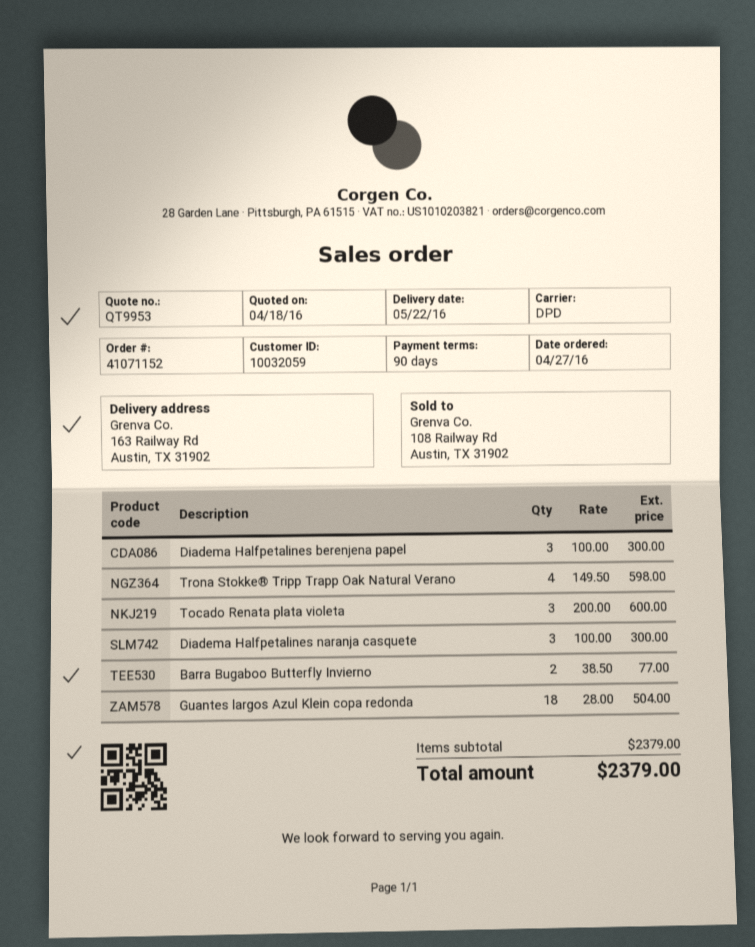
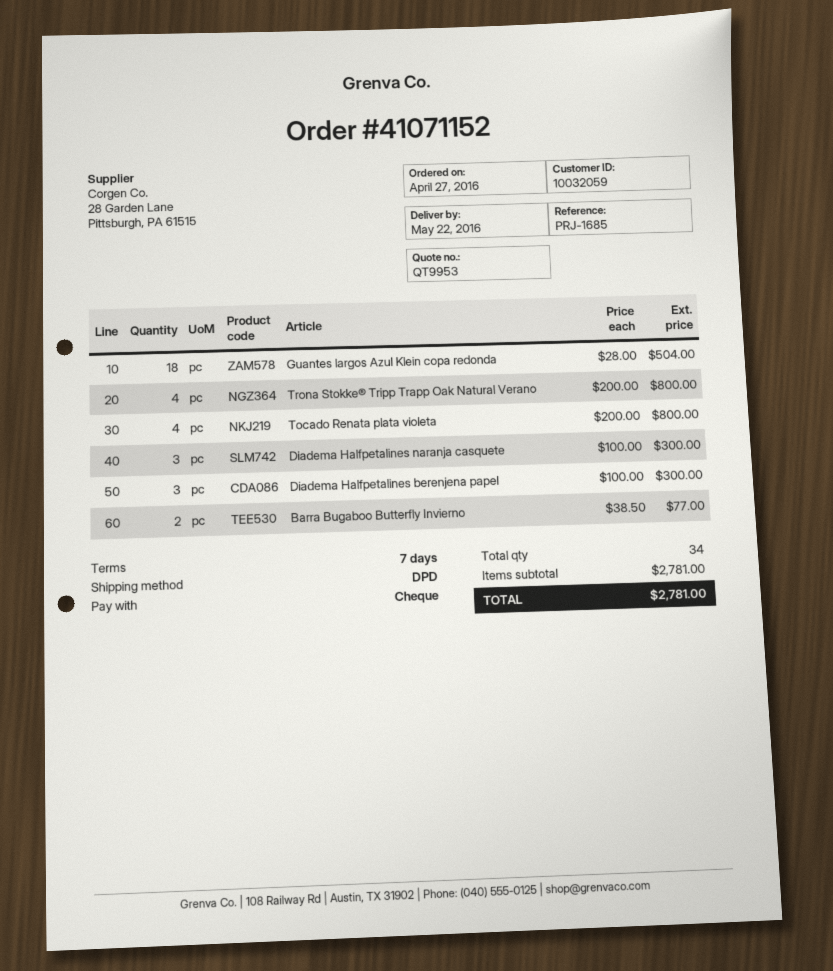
payment terms: 90 days -> 7 days
Trona Stokke® Tripp Trapp Oak Natural Verano: 4 x 149.50 = 598.00 -> 4 x 200.00 = 800.00
Tocado Renata plata violeta: 3 x 200.00 = 600.00 -> 4 x 200.00 = 800.00
subtotal: 2379.00 -> 2781.00
total: 2379.00 -> 2781.00

